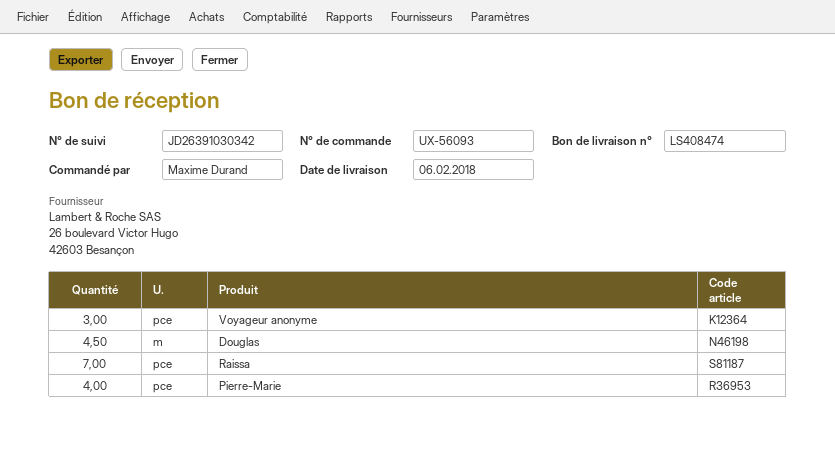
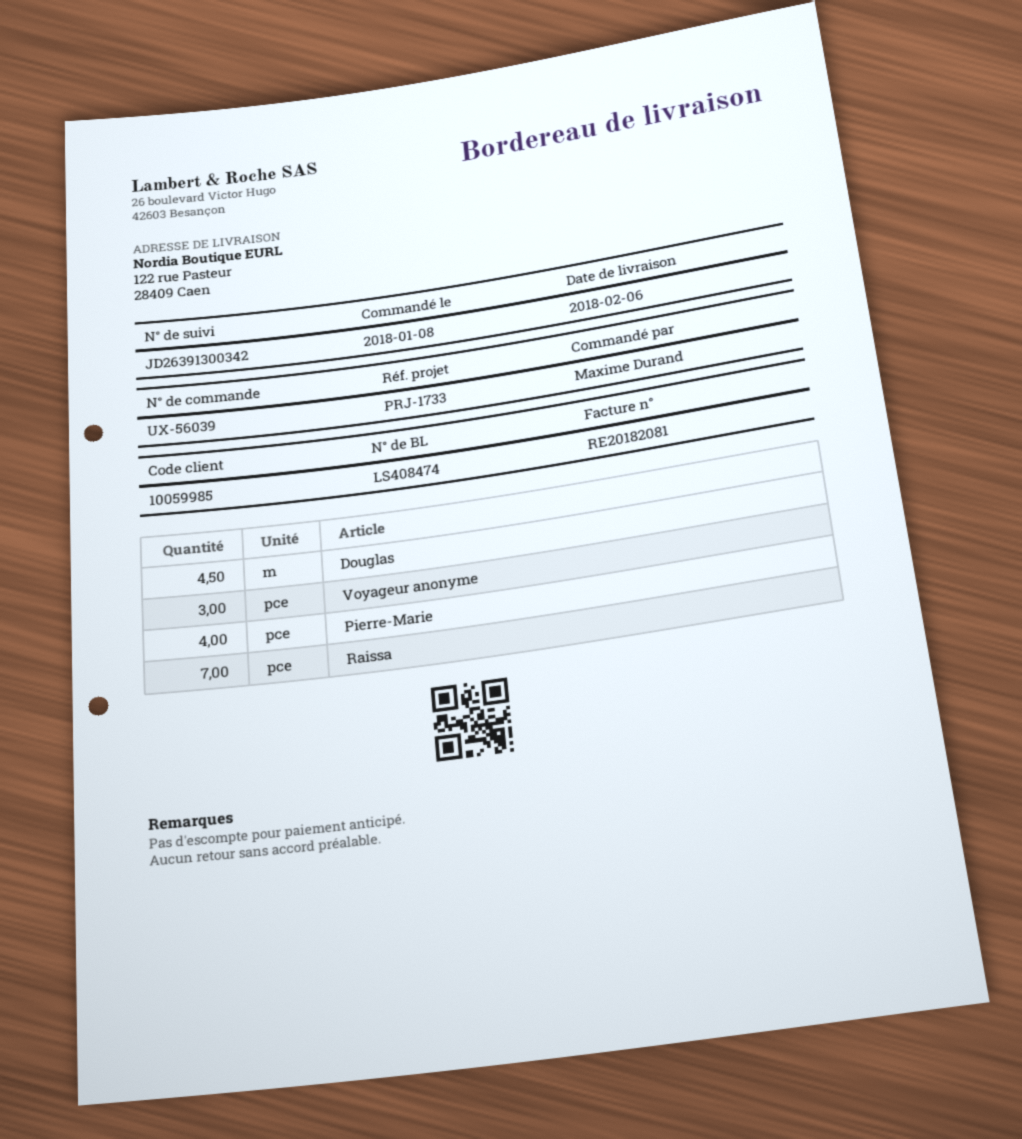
order number: UX-56093 -> UX-56039
tracking number: JD26391030342 -> JD26391300342

